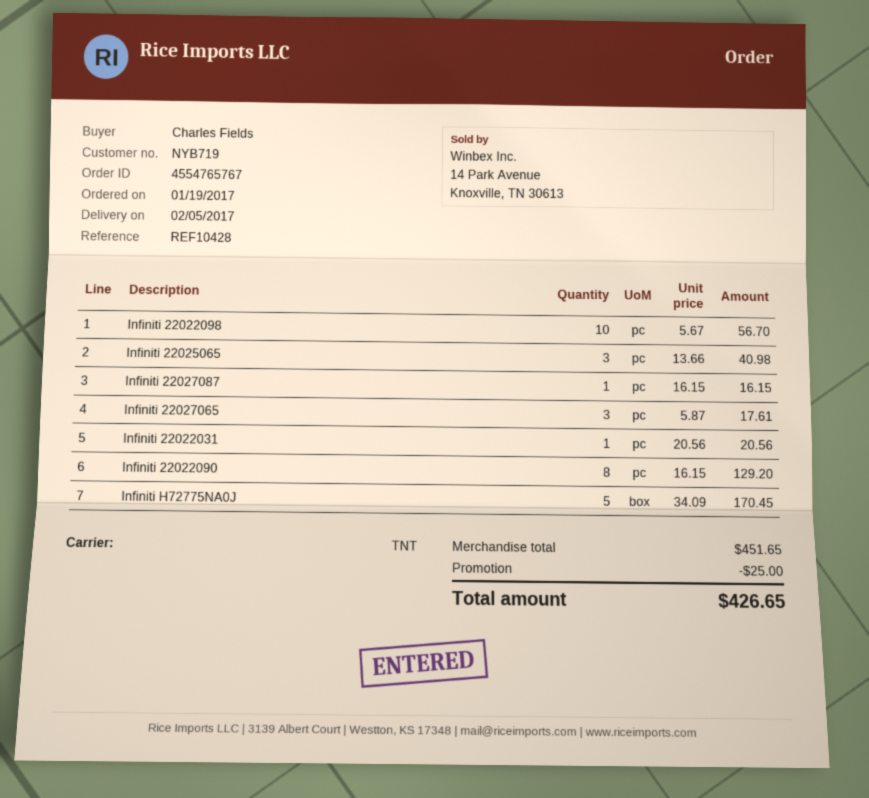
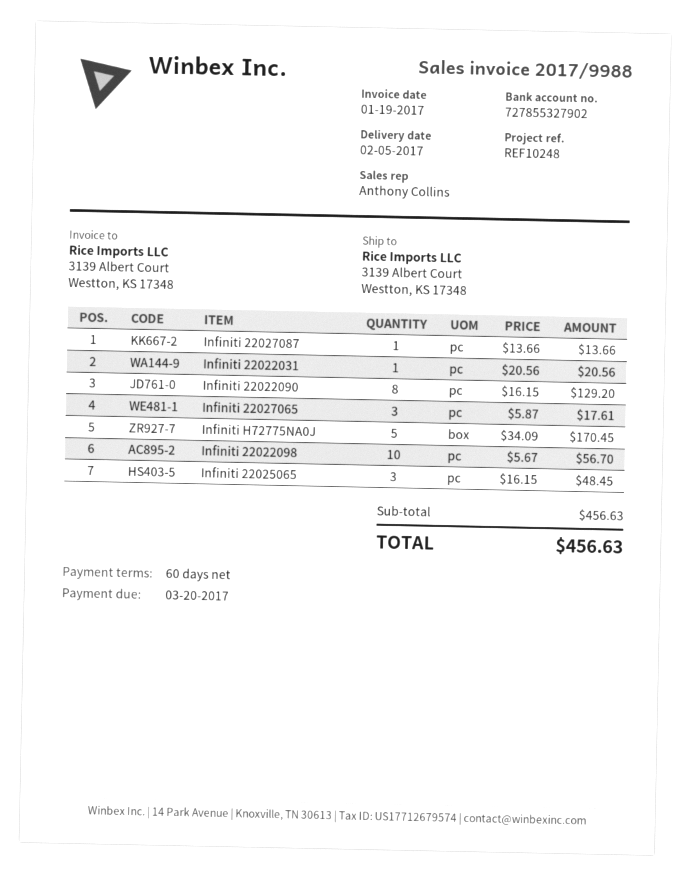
reference: REF10428 -> REF10248
Infiniti 22025065: 3 x 13.66 = 40.98 -> 3 x 16.15 = 48.45
Infiniti 22027087: 1 x 16.15 = 16.15 -> 1 x 13.66 = 13.66
subtotal: 451.65 -> 456.63
discount: 25.00 -> none
total: 426.65 -> 456.63

